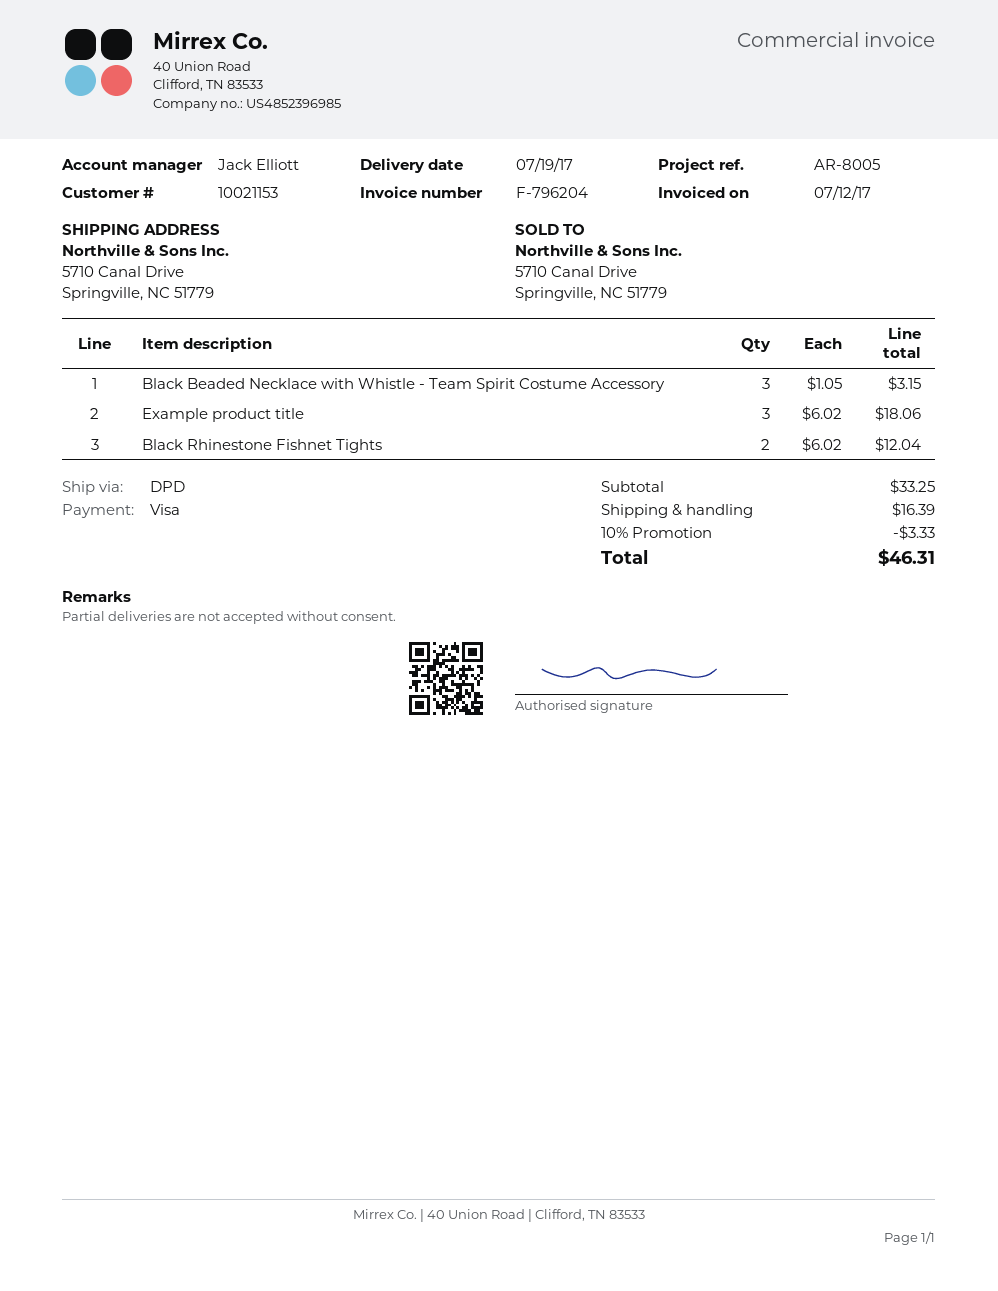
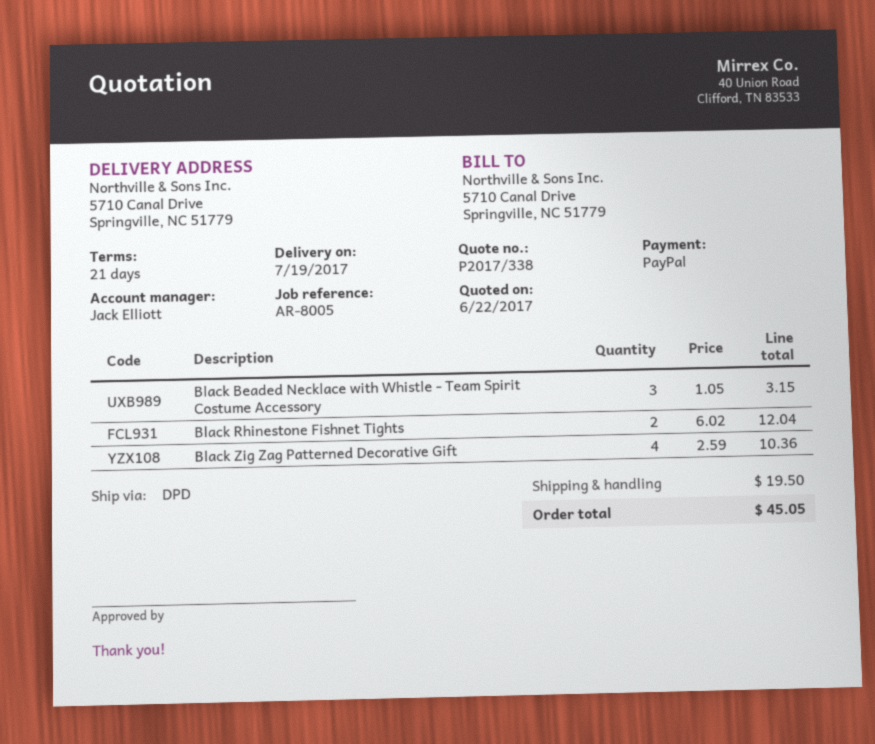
payment method: Visa -> PayPal
Example product title: 3 x 6.02 = 18.06 -> none
Black Zig Zag Patterned Decorative Gift: none -> 4 x 2.59 = 10.36
discount: 10% = 3.33 -> none
shipping: 16.39 -> 19.50
total: 46.31 -> 45.05

